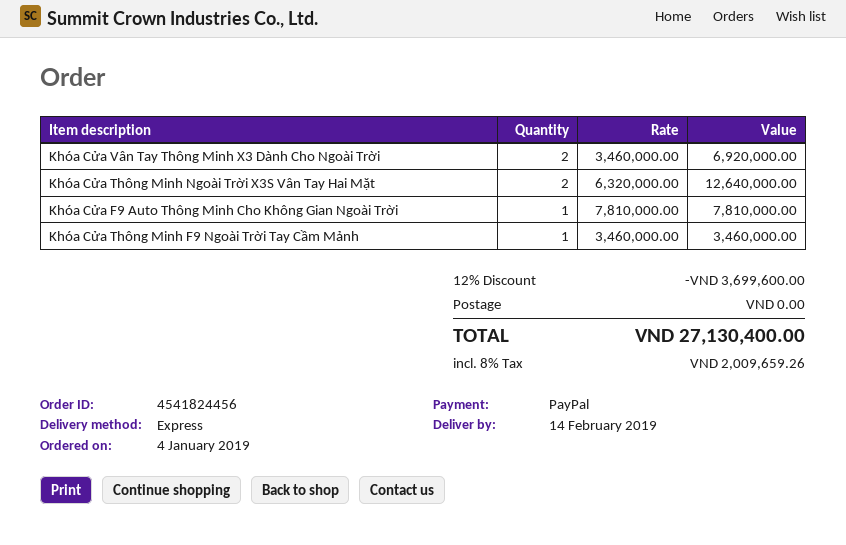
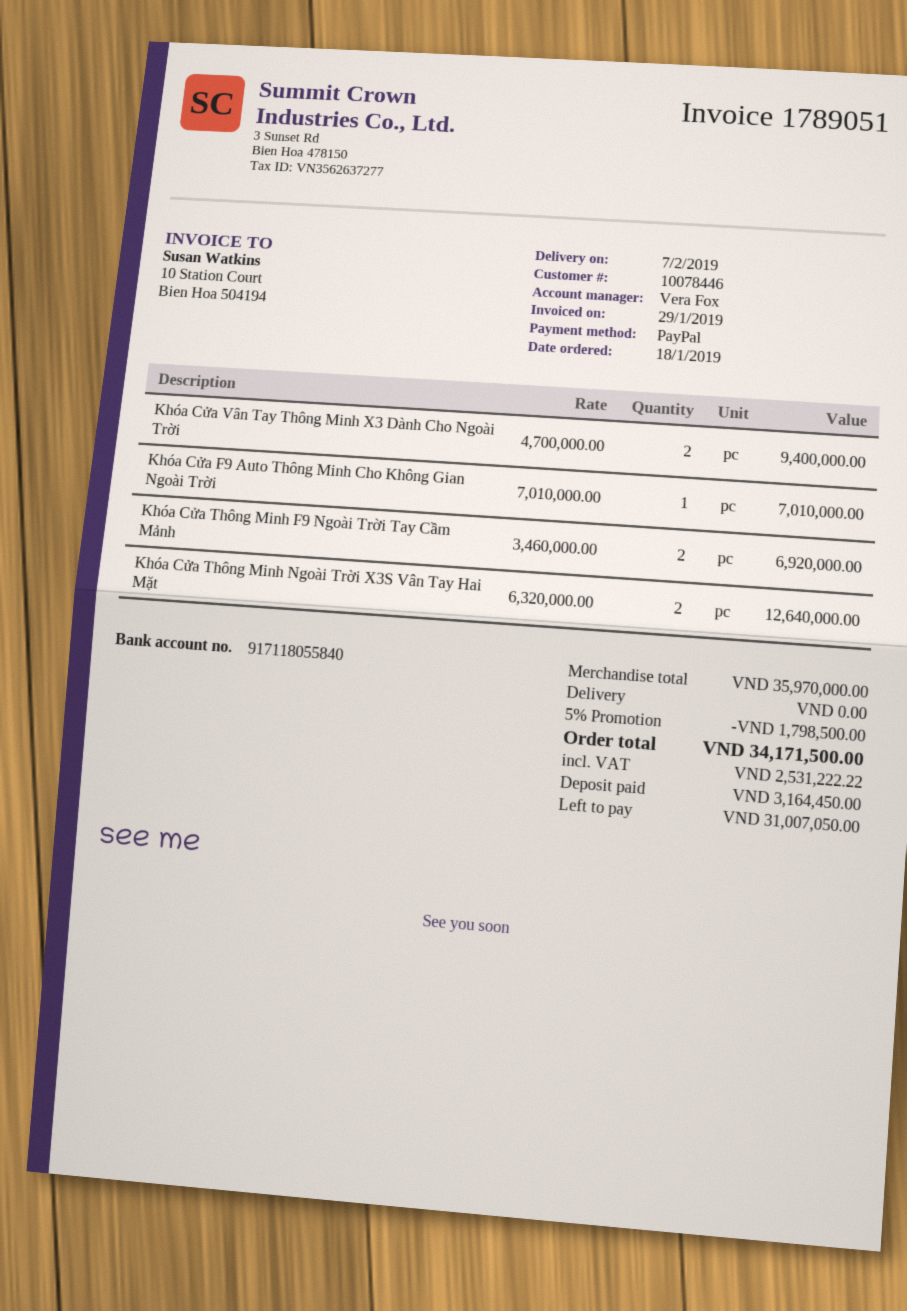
order date: 2019-01-04 -> 2019-01-18
delivery date: 2019-02-14 -> 2019-02-07
Khóa Cửa Vân Tay Thông Minh X3 Dành Cho Ngoài Trời: 2 x 3460000.00 = 6920000.00 -> 2 x 4700000.00 = 9400000.00
Khóa Cửa F9 Auto Thông Minh Cho Không Gian Ngoài Trời: 1 x 7810000.00 = 7810000.00 -> 1 x 7010000.00 = 7010000.00
Khóa Cửa Thông Minh F9 Ngoài Trời Tay Cầm Mảnh: 1 x 3460000.00 = 3460000.00 -> 2 x 3460000.00 = 6920000.00
discount: 12% = 3699600.00 -> 5% = 1798500.00
tax: 2009659.26 -> 2531222.22
total: 27130400.00 -> 34171500.00

